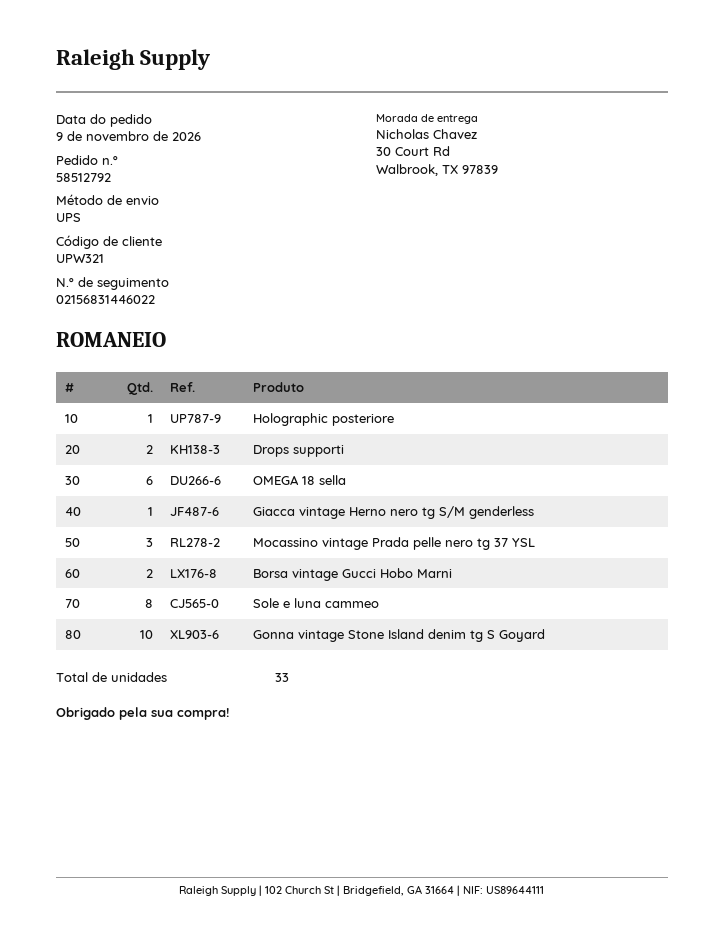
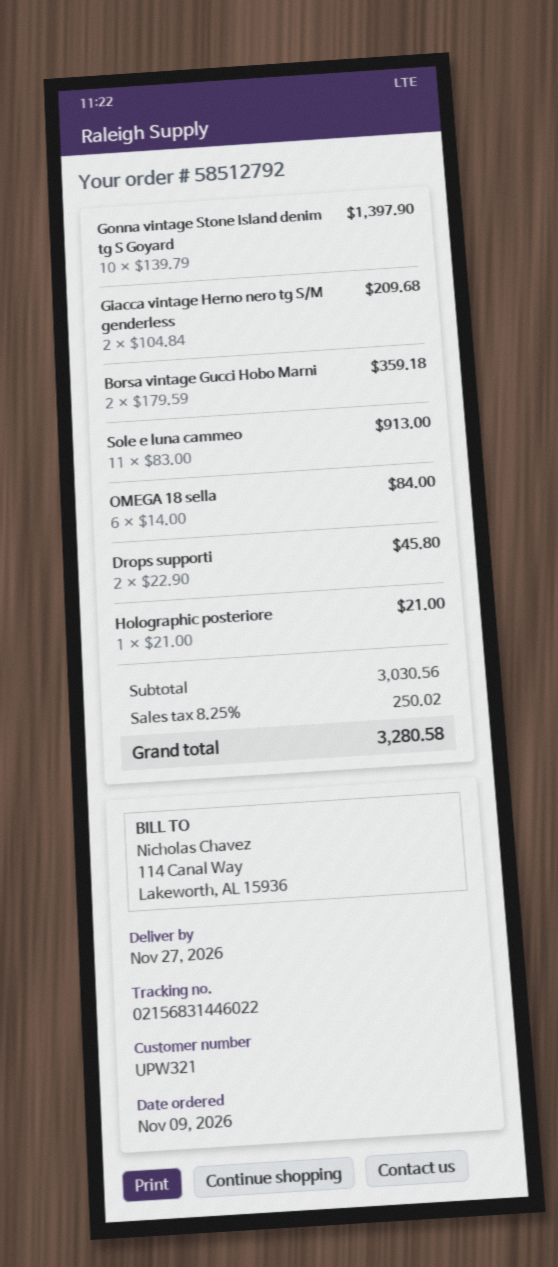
Giacca vintage Herno nero tg S/M genderless: 1 -> 2
Mocassino vintage Prada pelle nero tg 37 YSL: 3 -> none
Sole e luna cammeo: 8 -> 11

